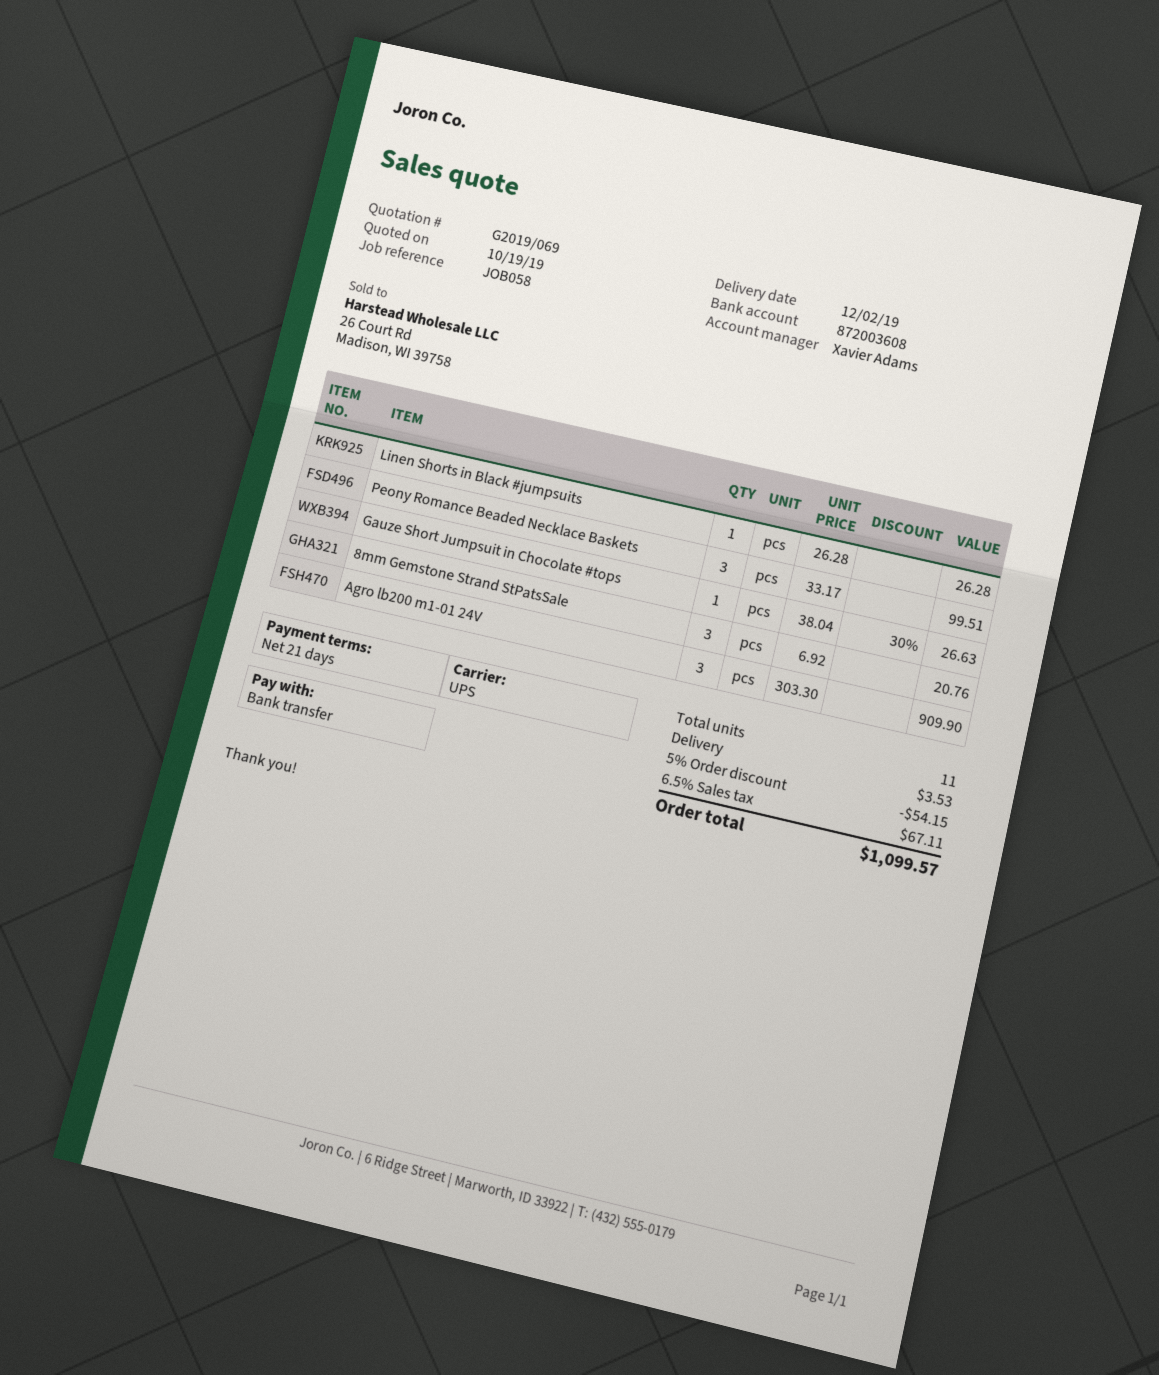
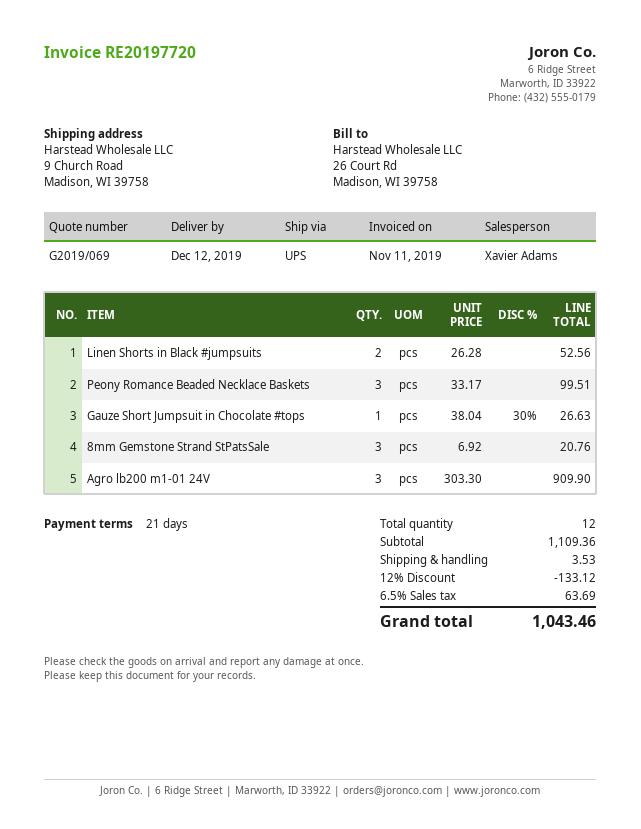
delivery date: 2019-12-02 -> 2019-12-12
Linen Shorts in Black #jumpsuits: 1 x 26.28 = 26.28 -> 2 x 26.28 = 52.56
total quantity: 11 -> 12
discount: 5% = 54.15 -> 12% = 133.12
tax: 6.5% = 67.11 -> 6.5% = 63.69
total: 1099.57 -> 1043.46

